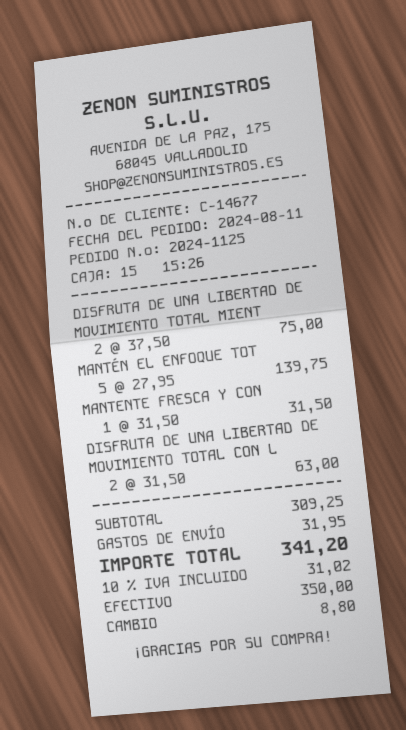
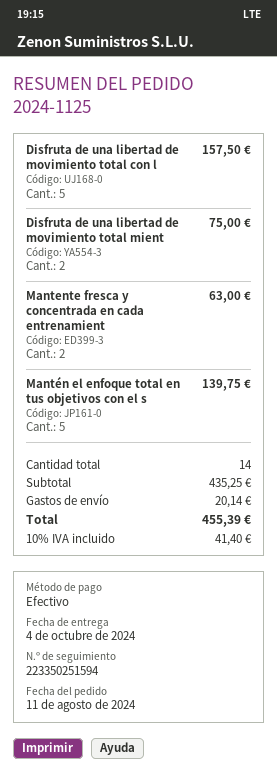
MANTENTE FRESCA Y CON: 1 for 31.50 -> 2 for 63.00
DISFRUTA DE UNA LIBERTAD DE MOVIMIENTO TOTAL CON L: 2 for 63.00 -> 5 for 157.50
subtotal: 309.25 -> 435.25
shipping: 31.95 -> 20.14
tax: 10% = 31.02 -> 10% = 41.40
total: 341.20 -> 455.39

